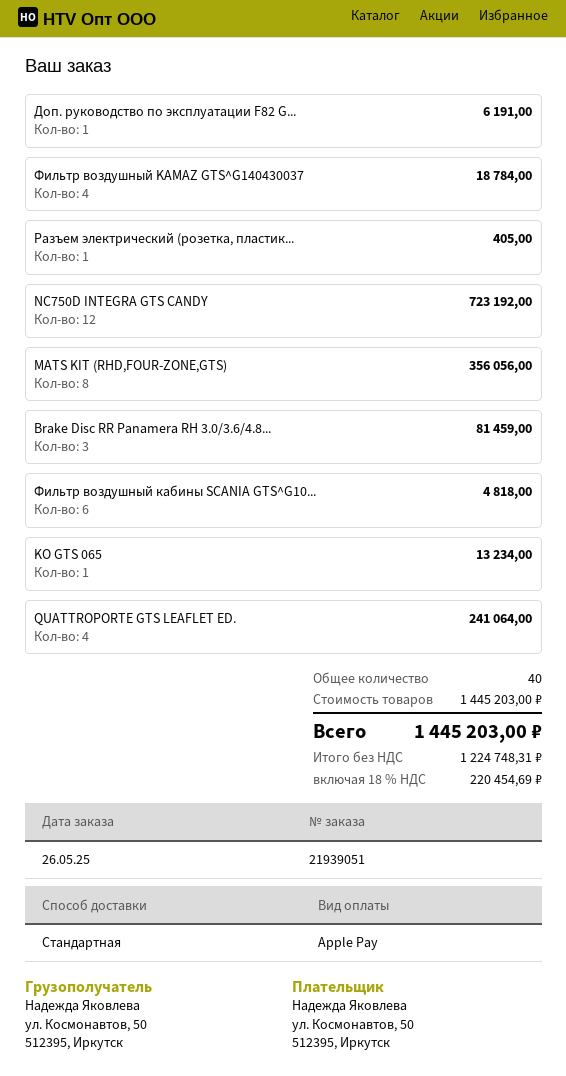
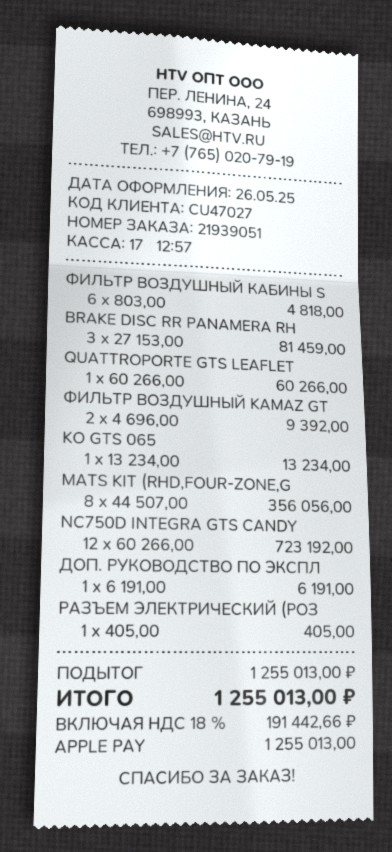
Фильтр воздушный KAMAZ GTS^G140430037: 4 for 18784.00 -> 2 for 9392.00
QUATTROPORTE GTS LEAFLET ED.: 4 for 241064.00 -> 1 for 60266.00
subtotal: 1445203.00 -> 1255013.00
tax: 18% = 220454.69 -> 18% = 191442.66
total: 1445203.00 -> 1255013.00

